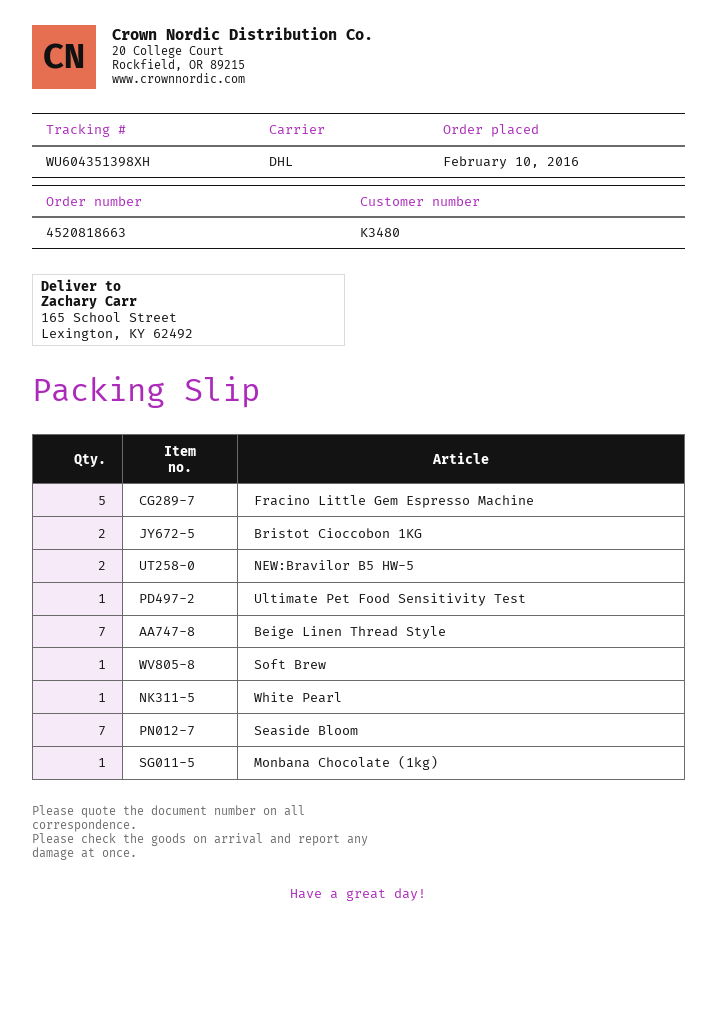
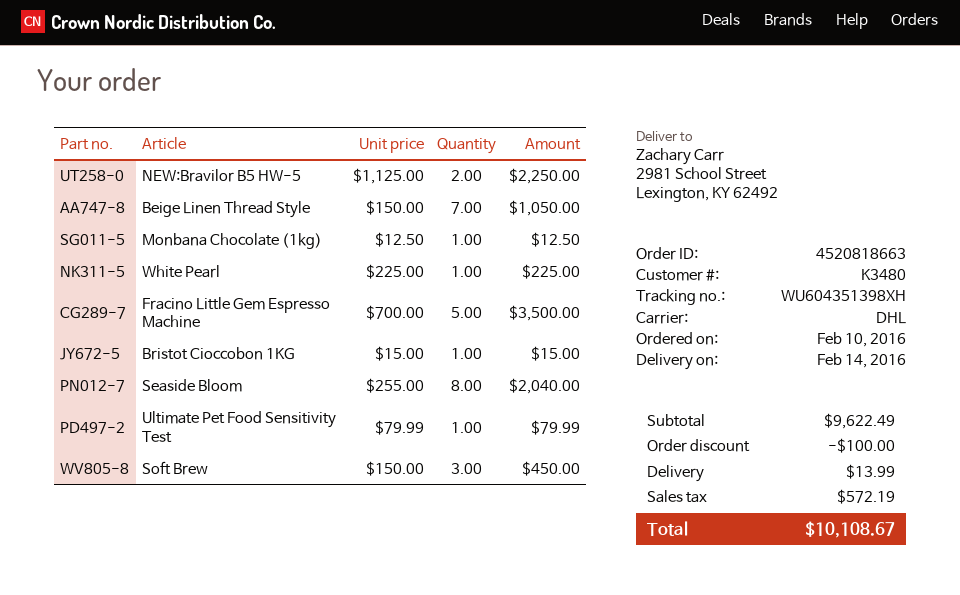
ship to: 165 School Street, Lexington, KY 62492 -> 2981 School Street, Lexington, KY 62492
Bristot Cioccobon 1KG: 2 -> 1
Soft Brew: 1 -> 3
Seaside Bloom: 7 -> 8

